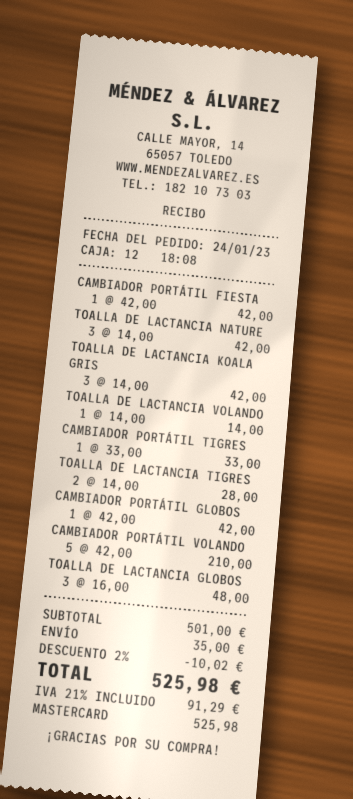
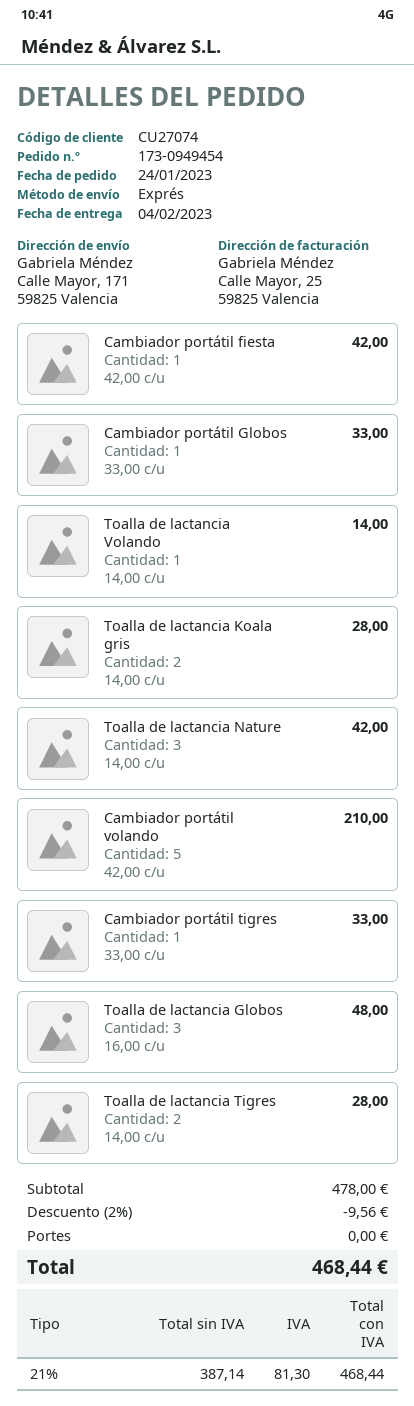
TOALLA DE LACTANCIA KOALA GRIS: 3 x 14.00 = 42.00 -> 2 x 14.00 = 28.00
CAMBIADOR PORTÁTIL GLOBOS: 1 x 42.00 = 42.00 -> 1 x 33.00 = 33.00
subtotal: 501.00 -> 478.00
discount: 2% = 10.02 -> 2% = 9.56
shipping: 35.00 -> 0.00
tax: 21% = 91.29 -> 21% = 81.30
total: 525.98 -> 468.44

